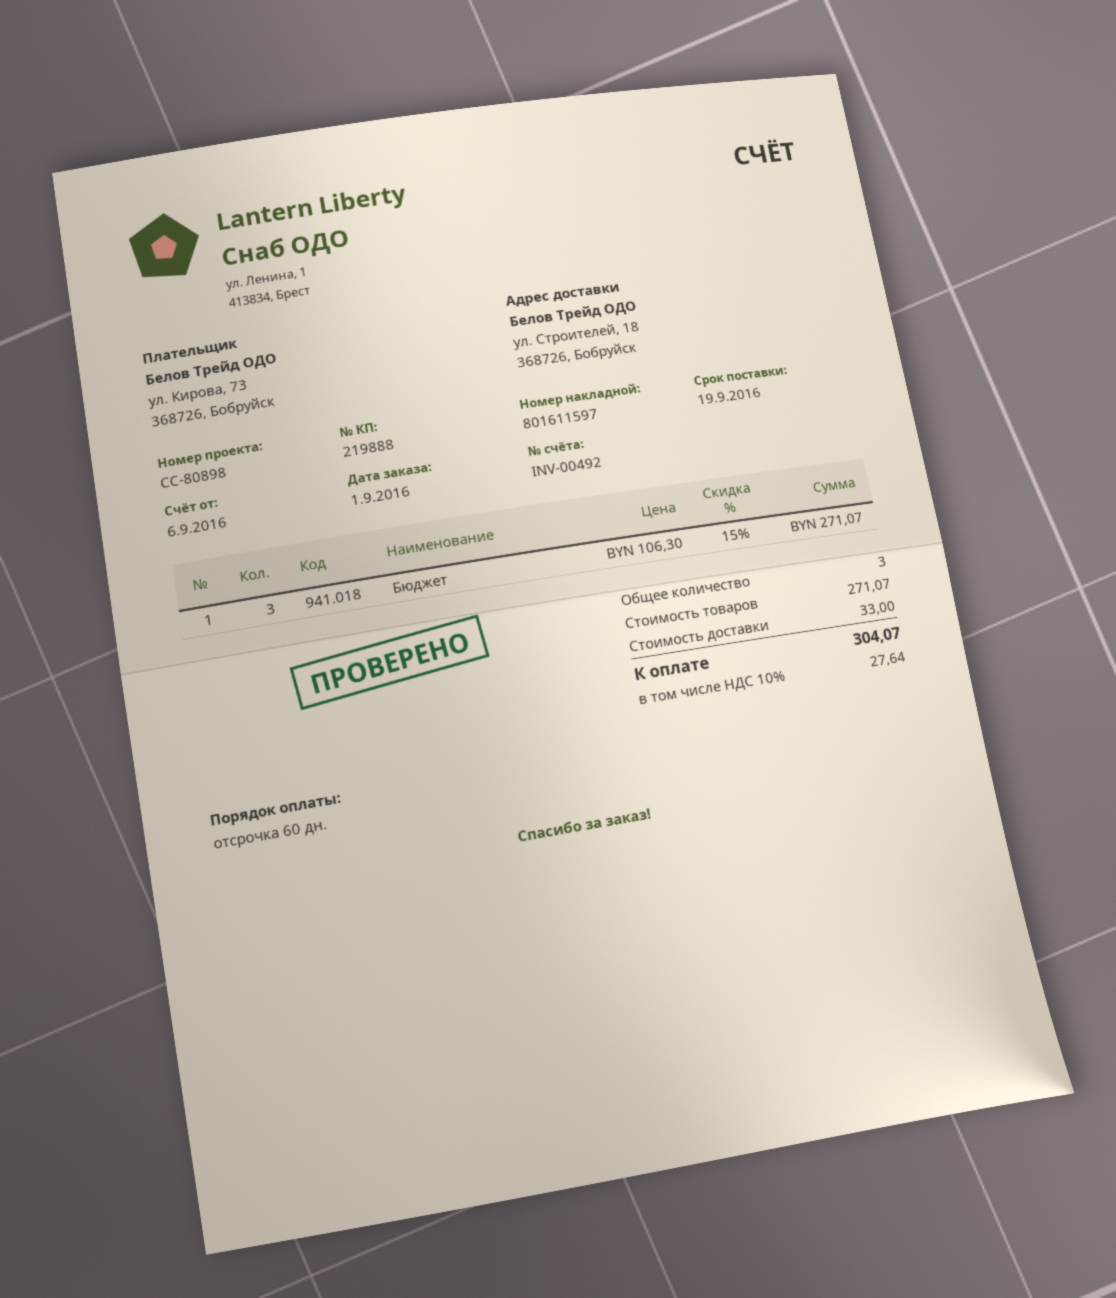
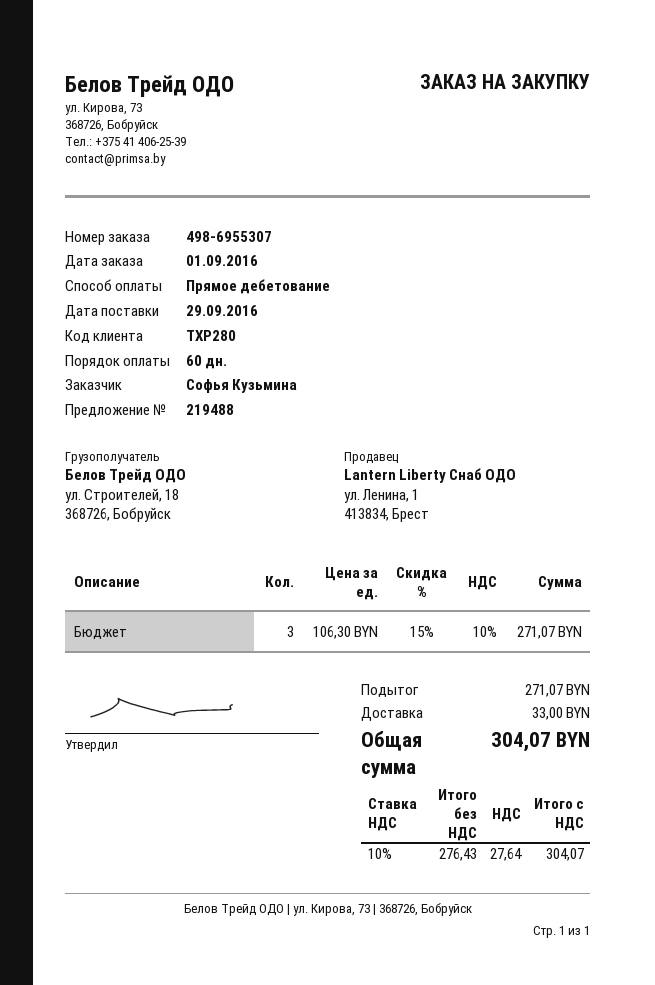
quote number: 219888 -> 219488
delivery date: 2016-09-19 -> 2016-09-29

